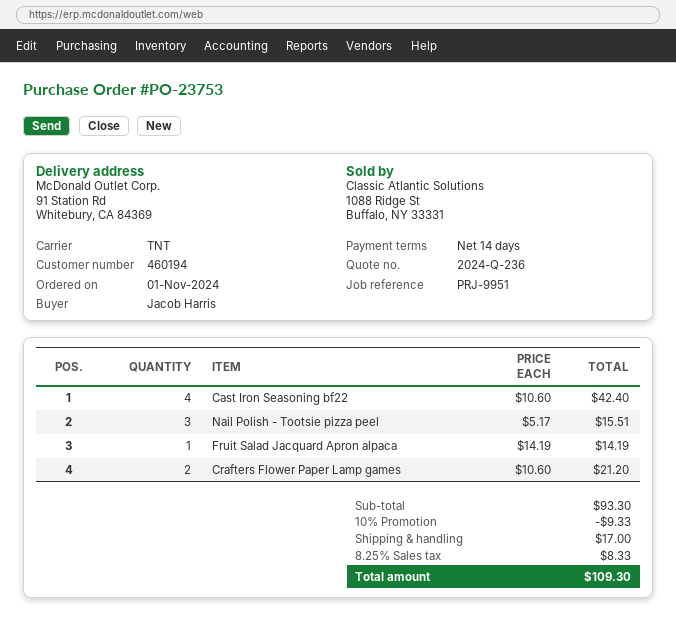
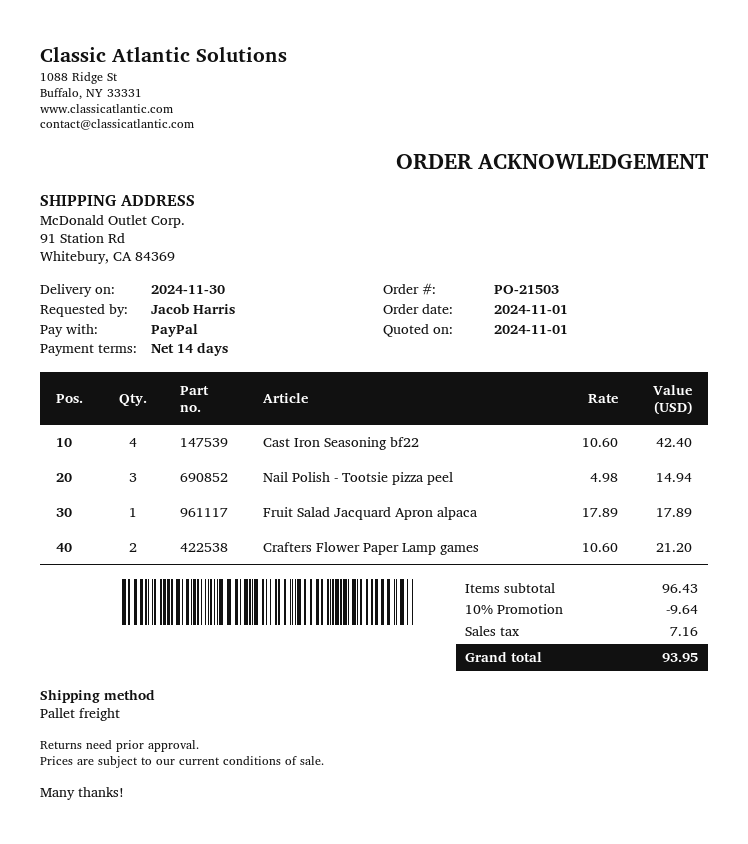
order number: PO-23753 -> PO-21503
shipping method: TNT -> pallet freight
Nail Polish - Tootsie pizza peel: 3 x 5.17 = 15.51 -> 3 x 4.98 = 14.94
Fruit Salad Jacquard Apron alpaca: 1 x 14.19 = 14.19 -> 1 x 17.89 = 17.89
subtotal: 93.30 -> 96.43
discount: 10% = 9.33 -> 10% = 9.64
shipping: 17.00 -> none
tax: 8.33 -> 7.16
total: 109.30 -> 93.95

